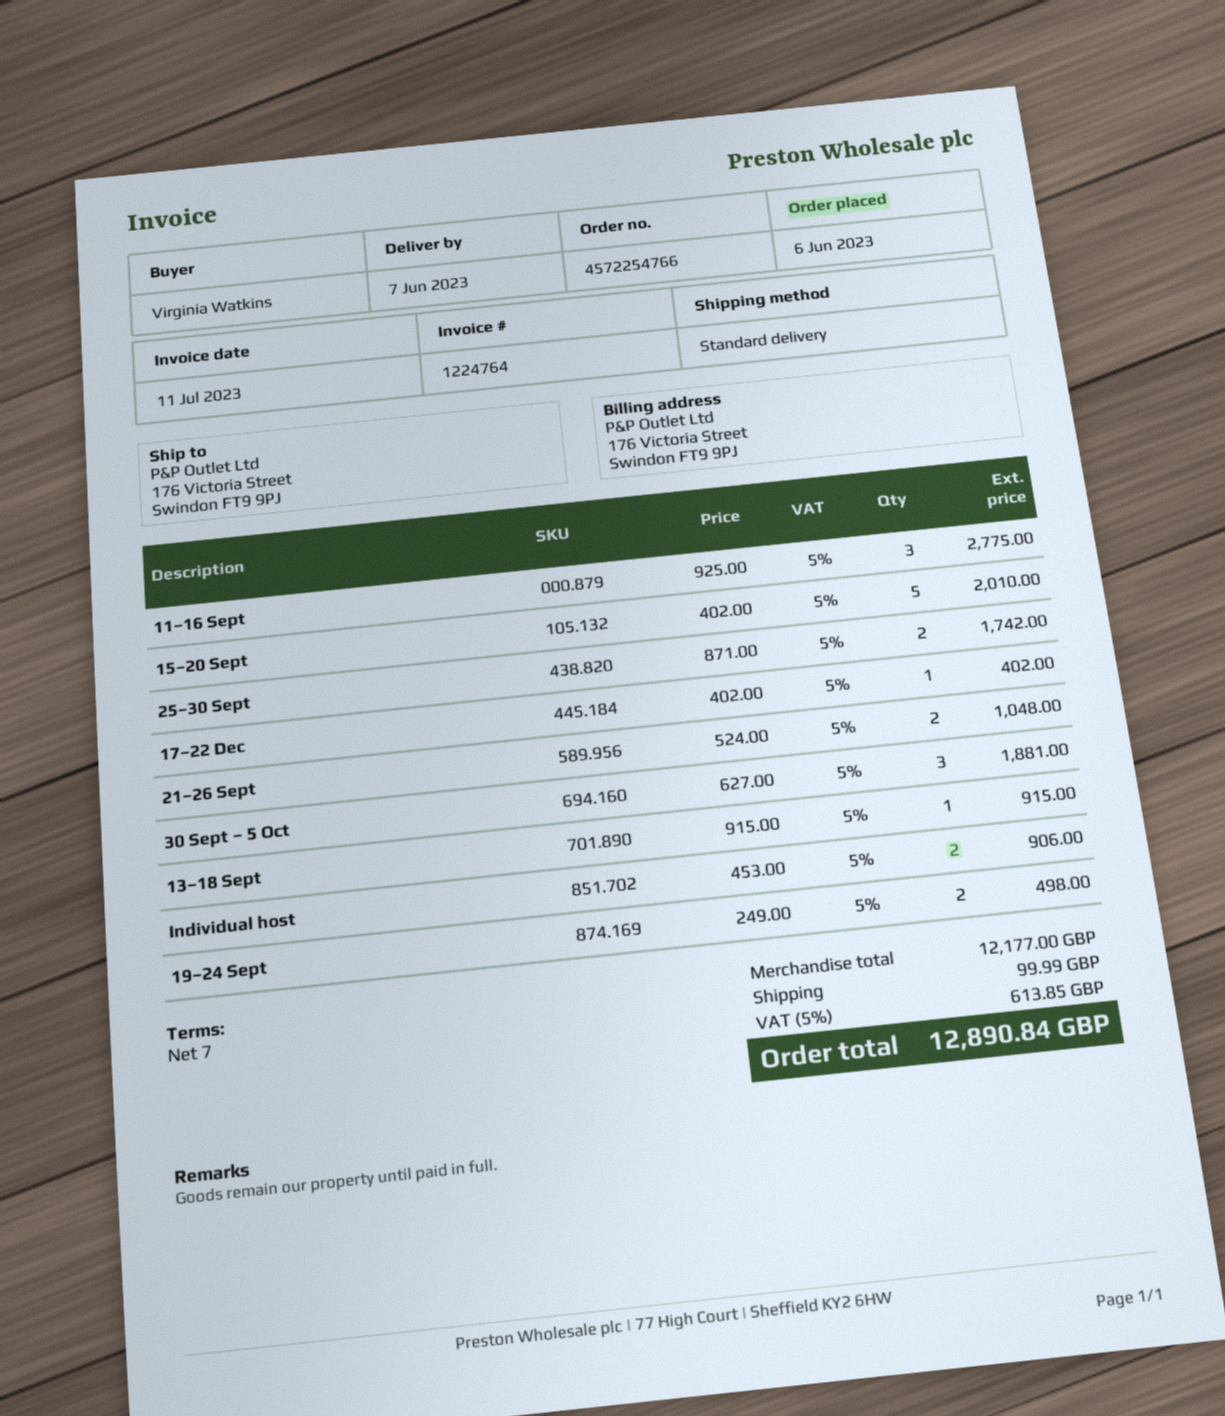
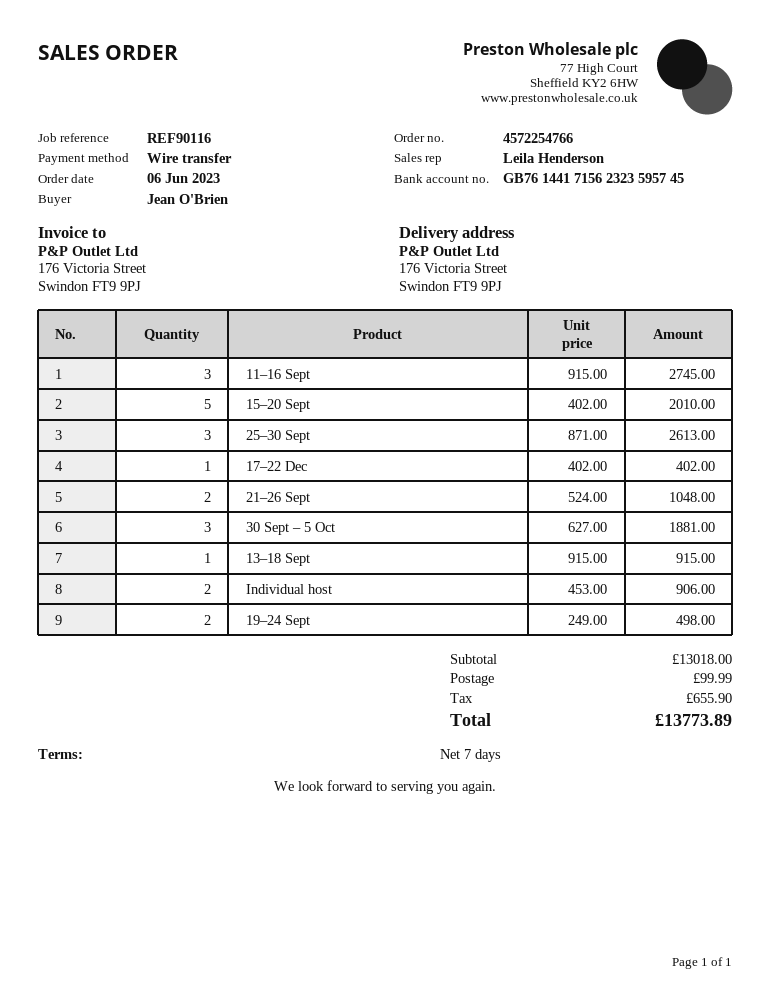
ordered by: Virginia Watkins -> Jean O'Brien
11–16 Sept: 3 x 925.00 = 2775.00 -> 3 x 915.00 = 2745.00
25–30 Sept: 2 x 871.00 = 1742.00 -> 3 x 871.00 = 2613.00
subtotal: 12177.00 -> 13018.00
tax: 613.85 -> 655.90
total: 12890.84 -> 13773.89

